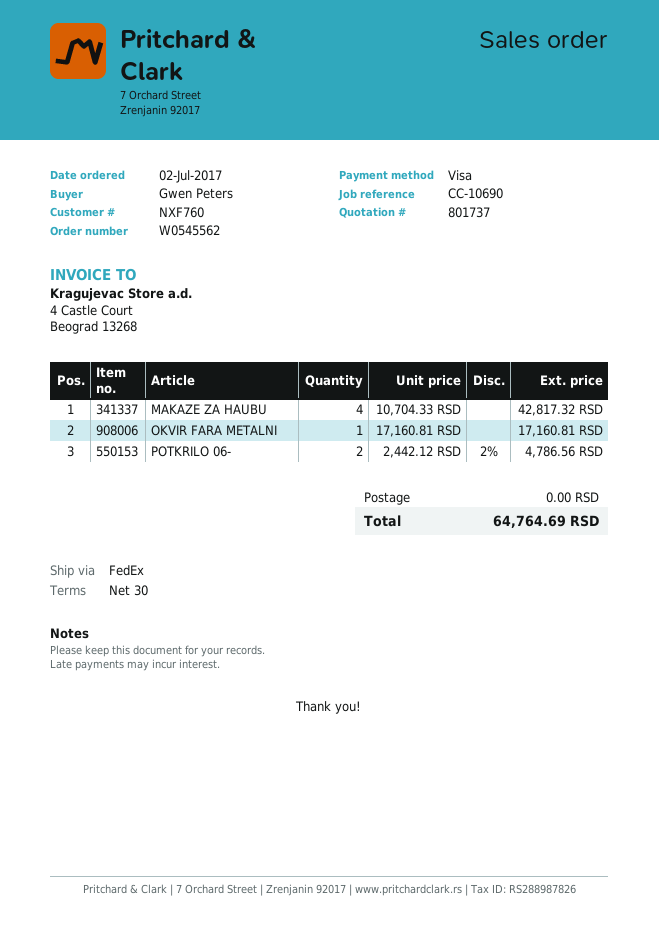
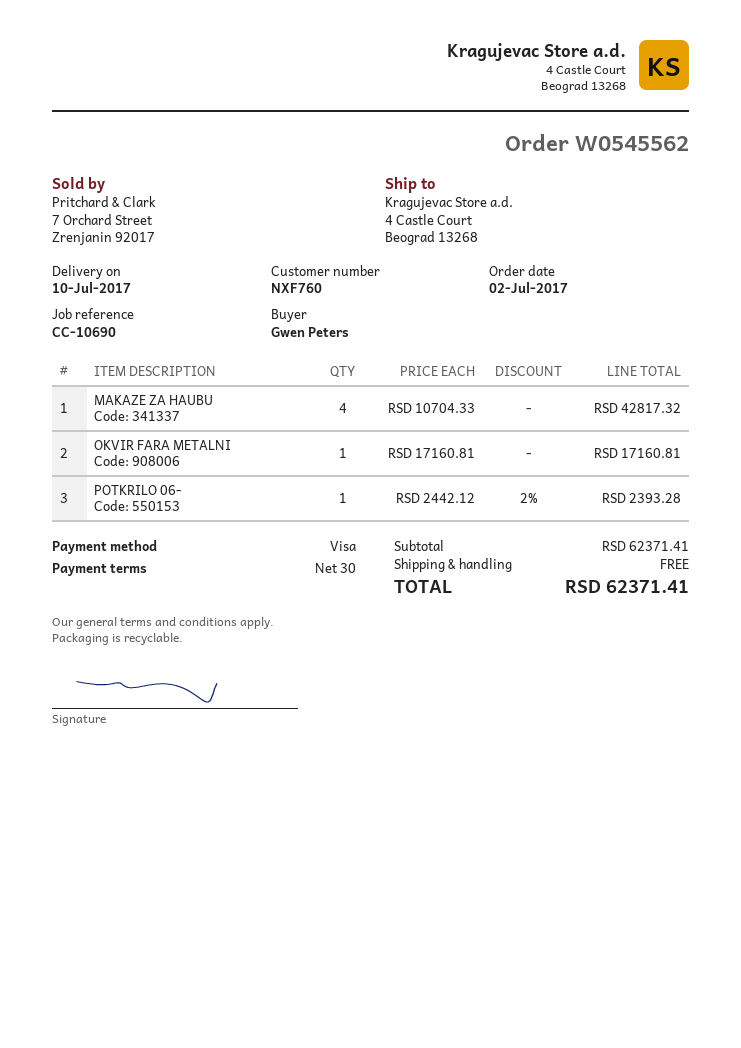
POTKRILO 06-: 2 x 2442.12 - 2% = 4786.56 -> 1 x 2442.12 - 2% = 2393.28
total: 64764.69 -> 62371.41

